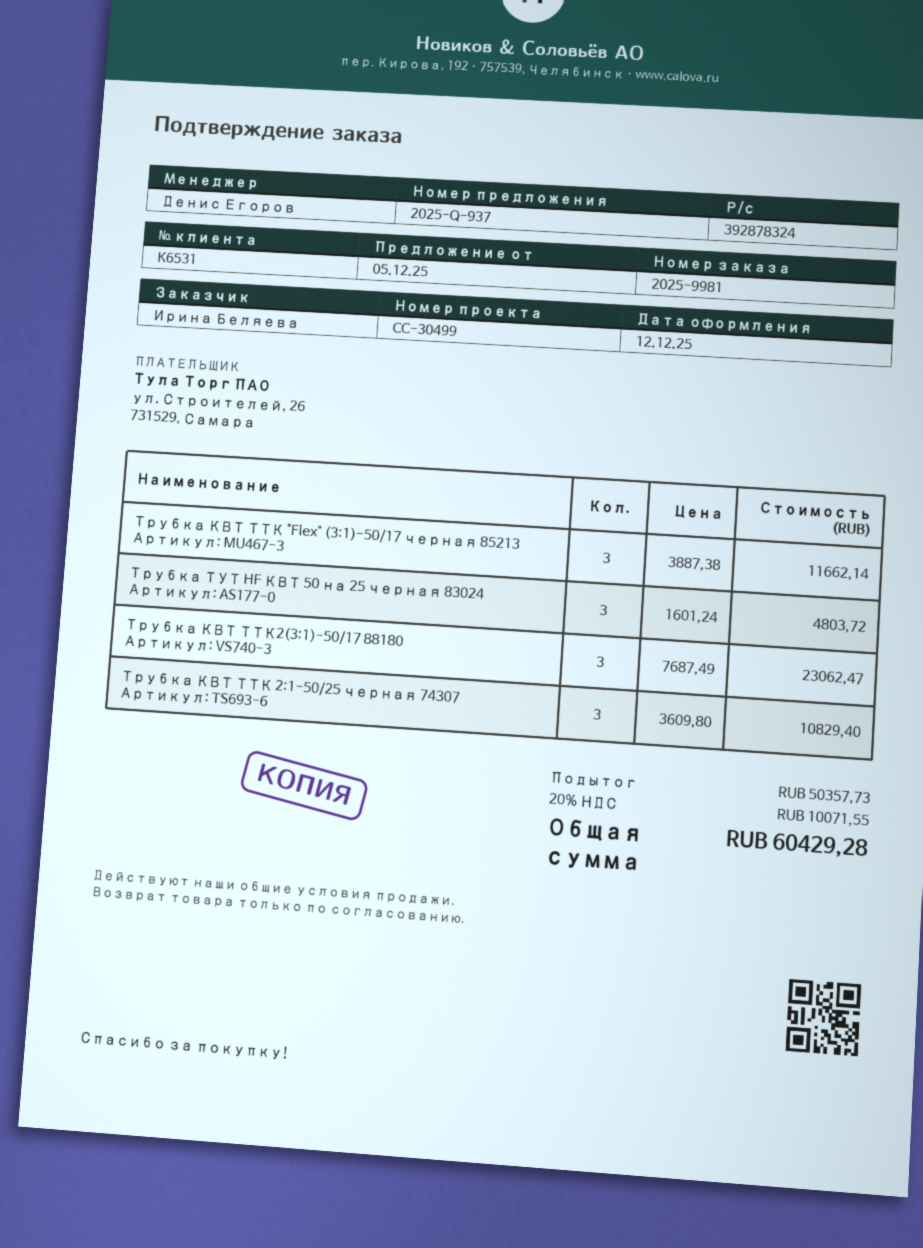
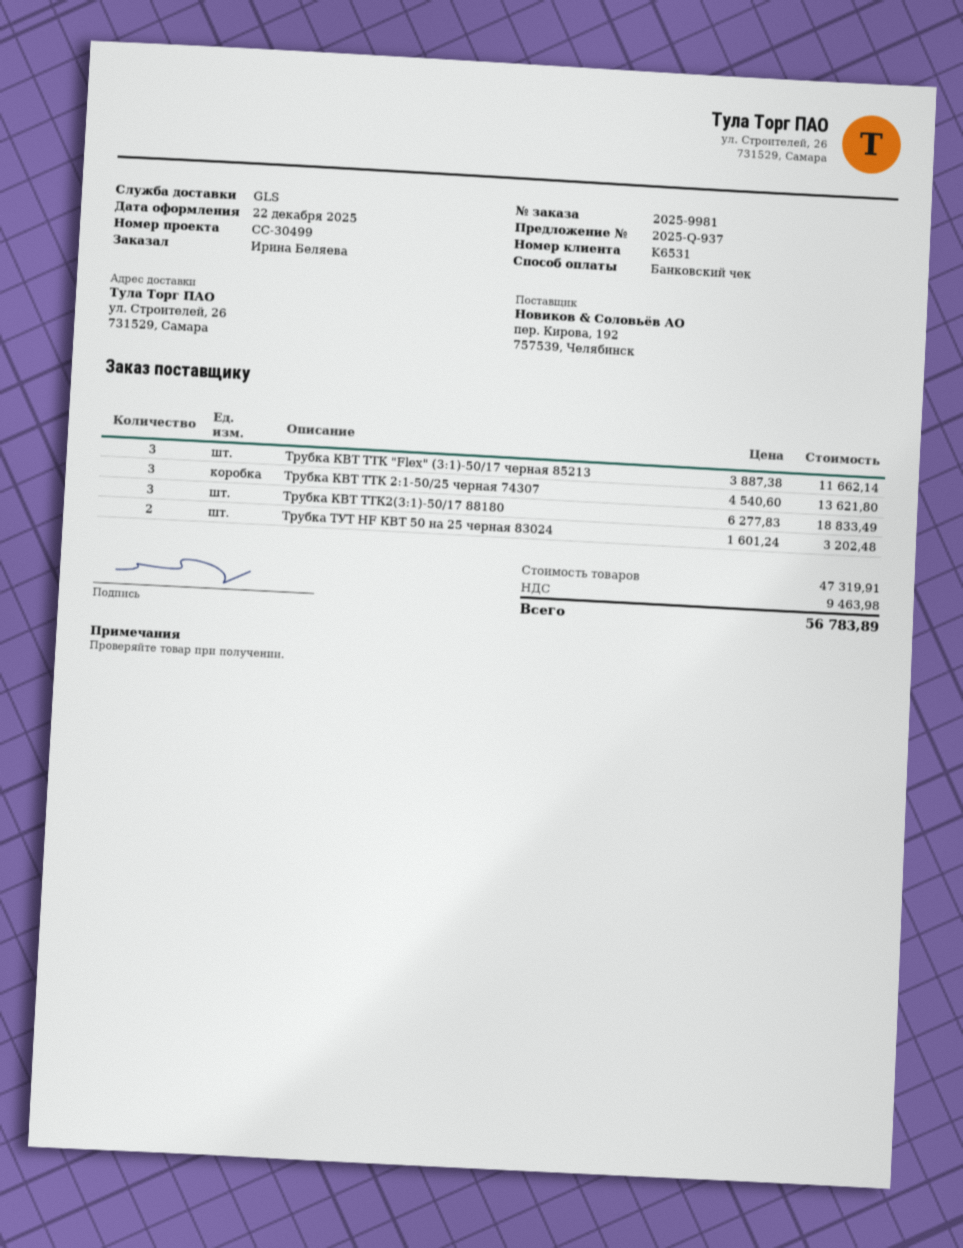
order date: 2025-12-12 -> 2025-12-22
Трубка ТУТ HF КВТ 50 на 25 черная 83024: 3 x 1601.24 = 4803.72 -> 2 x 1601.24 = 3202.48
Трубка КВТ ТТК2(3:1)-50/17 88180: 3 x 7687.49 = 23062.47 -> 3 x 6277.83 = 18833.49
Трубка КВТ ТТК 2:1-50/25 черная 74307: 3 x 3609.80 = 10829.40 -> 3 x 4540.60 = 13621.80
subtotal: 50357.73 -> 47319.91
tax: 10071.55 -> 9463.98
total: 60429.28 -> 56783.89

